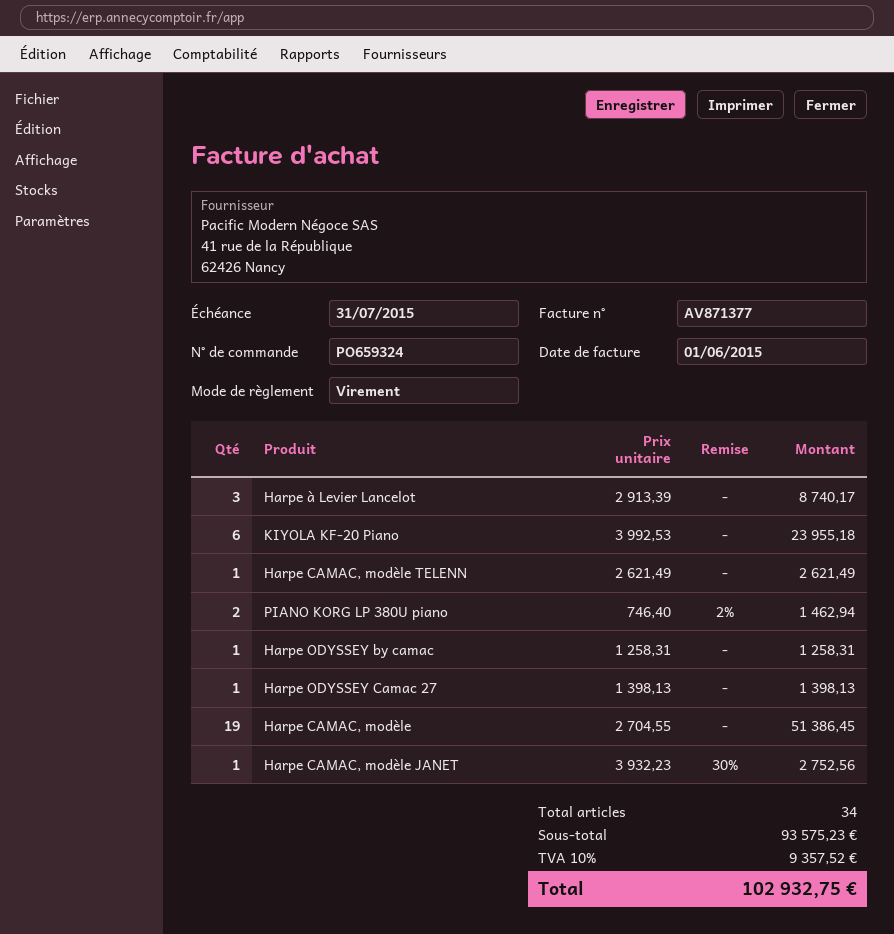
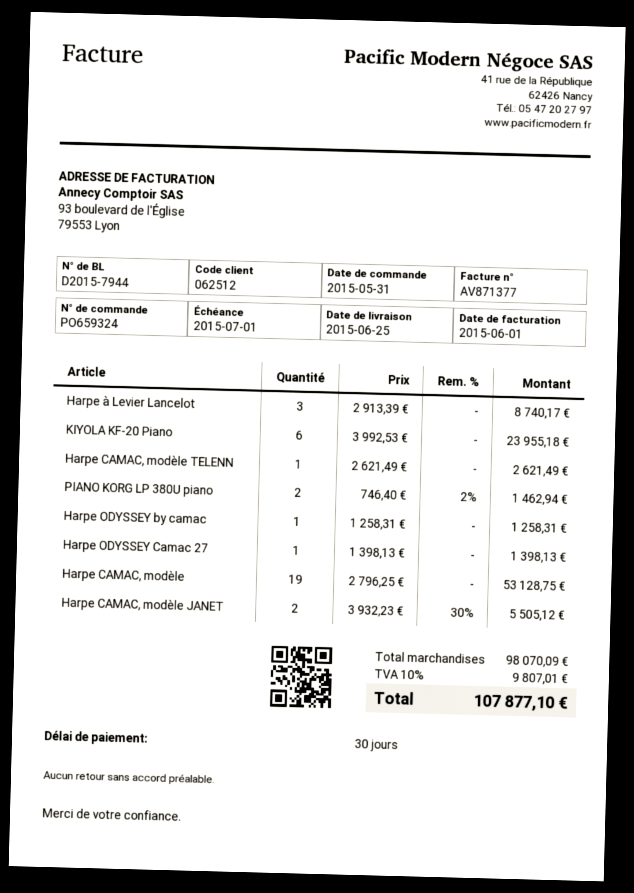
due date: 2015-07-31 -> 2015-07-01
Harpe CAMAC, modèle: 19 x 2704.55 = 51386.45 -> 19 x 2796.25 = 53128.75
Harpe CAMAC, modèle JANET: 1 x 3932.23 - 30% = 2752.56 -> 2 x 3932.23 - 30% = 5505.12
subtotal: 93575.23 -> 98070.09
tax: 10% = 9357.52 -> 10% = 9807.01
total: 102932.75 -> 107877.10

